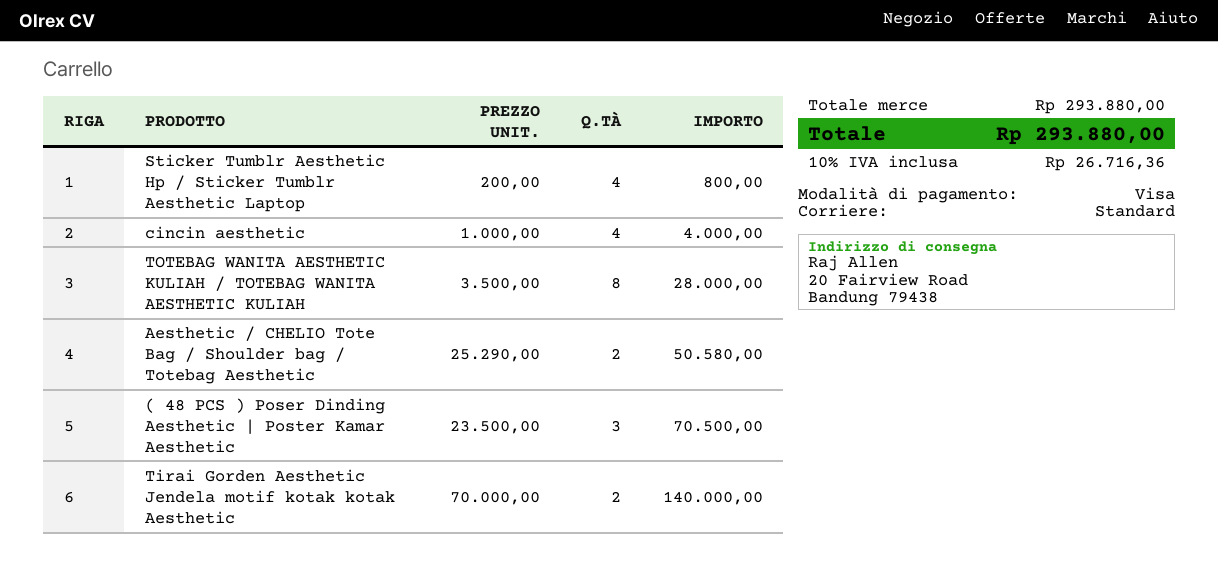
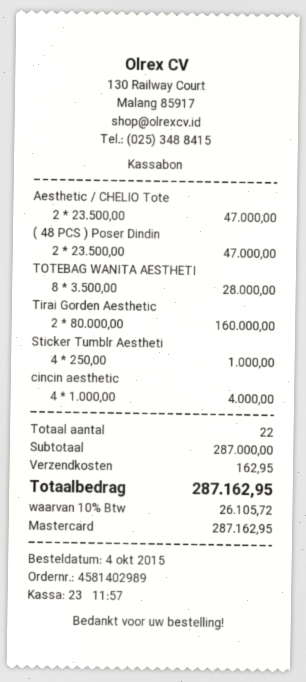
payment method: Visa -> Mastercard
Sticker Tumblr Aesthetic Hp / Sticker Tumblr Aesthetic Laptop: 4 x 200.00 = 800.00 -> 4 x 250.00 = 1000.00
Aesthetic / CHELIO Tote Bag / Shoulder bag / Totebag Aesthetic: 2 x 25290.00 = 50580.00 -> 2 x 23500.00 = 47000.00
( 48 PCS ) Poser Dinding Aesthetic | Poster Kamar Aesthetic: 3 x 23500.00 = 70500.00 -> 2 x 23500.00 = 47000.00
Tirai Gorden Aesthetic Jendela motif kotak kotak Aesthetic: 2 x 70000.00 = 140000.00 -> 2 x 80000.00 = 160000.00
subtotal: 293880.00 -> 287000.00
shipping: none -> 162.95
tax: 10% = 26716.36 -> 10% = 26105.72
total: 293880.00 -> 287162.95

